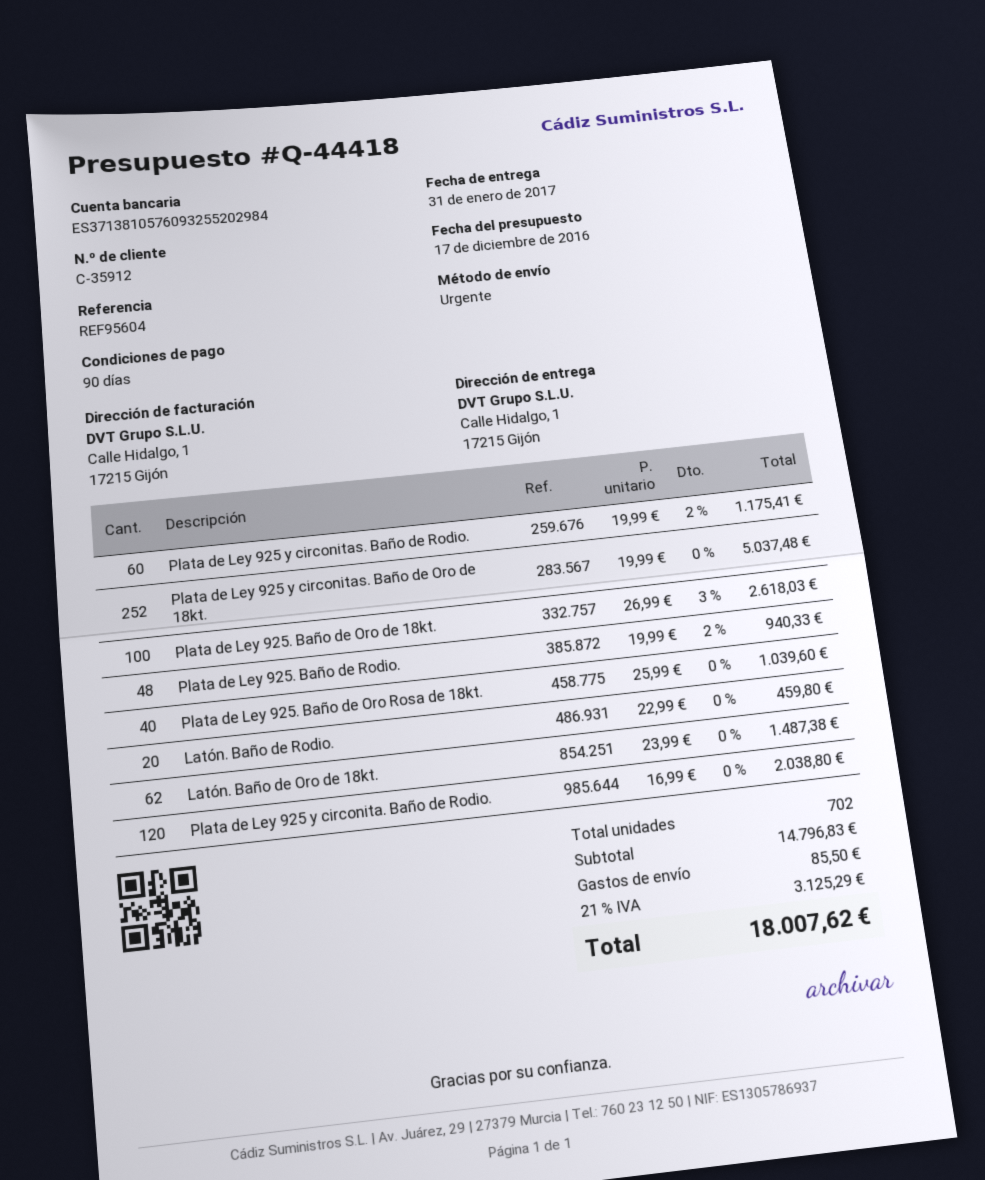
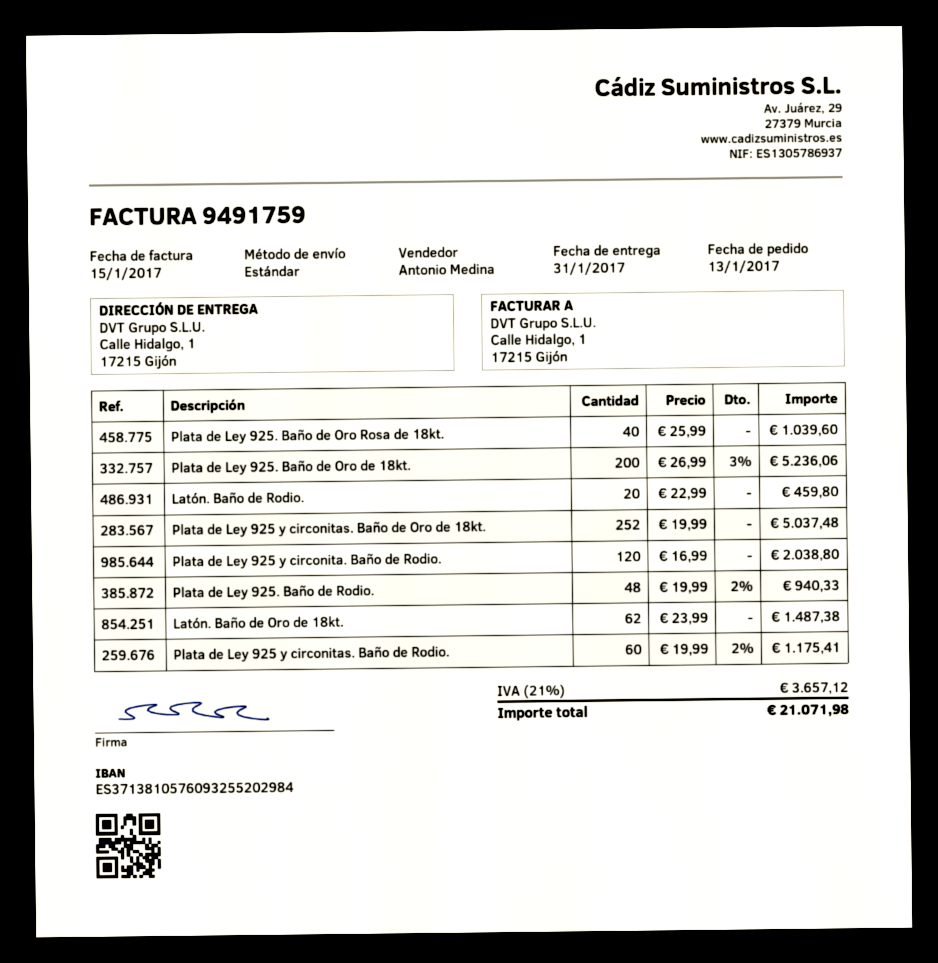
shipping method: express -> standard
Plata de Ley 925. Baño de Oro de 18kt.: 100 x 26.99 - 3% = 2618.03 -> 200 x 26.99 - 3% = 5236.06
shipping: 85.50 -> none
tax: 21% = 3125.29 -> 21% = 3657.12
total: 18007.62 -> 21071.98

